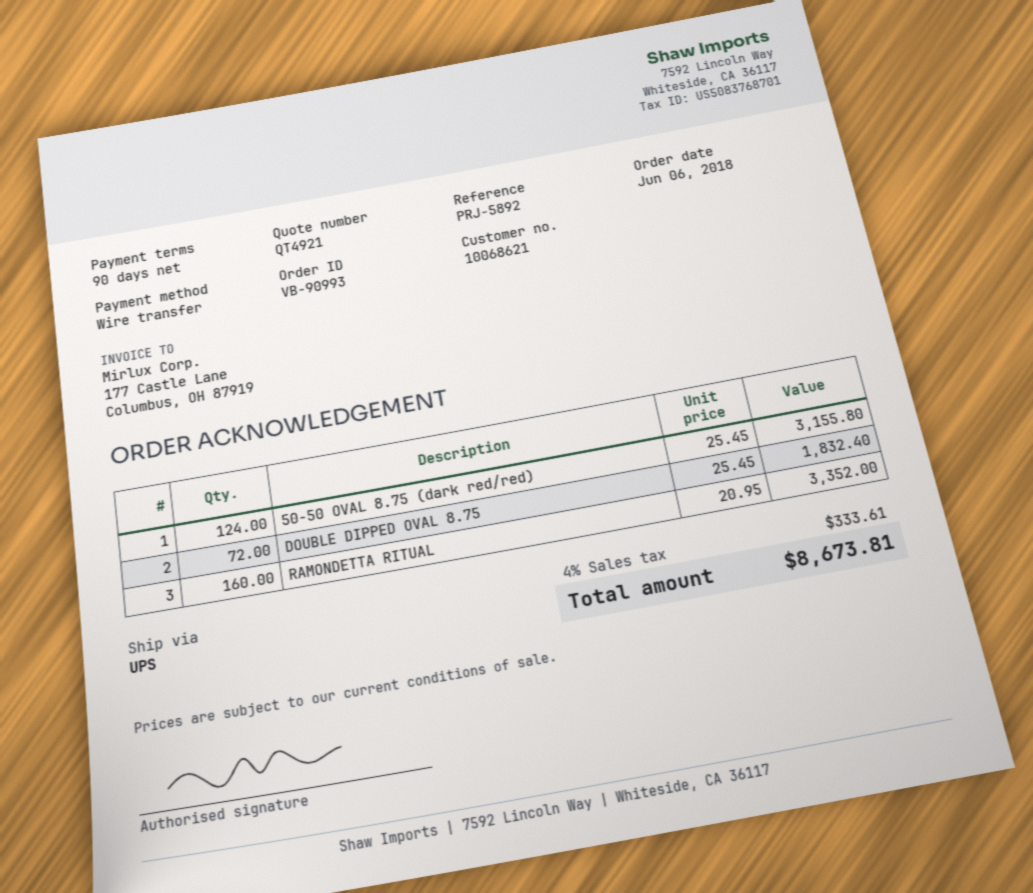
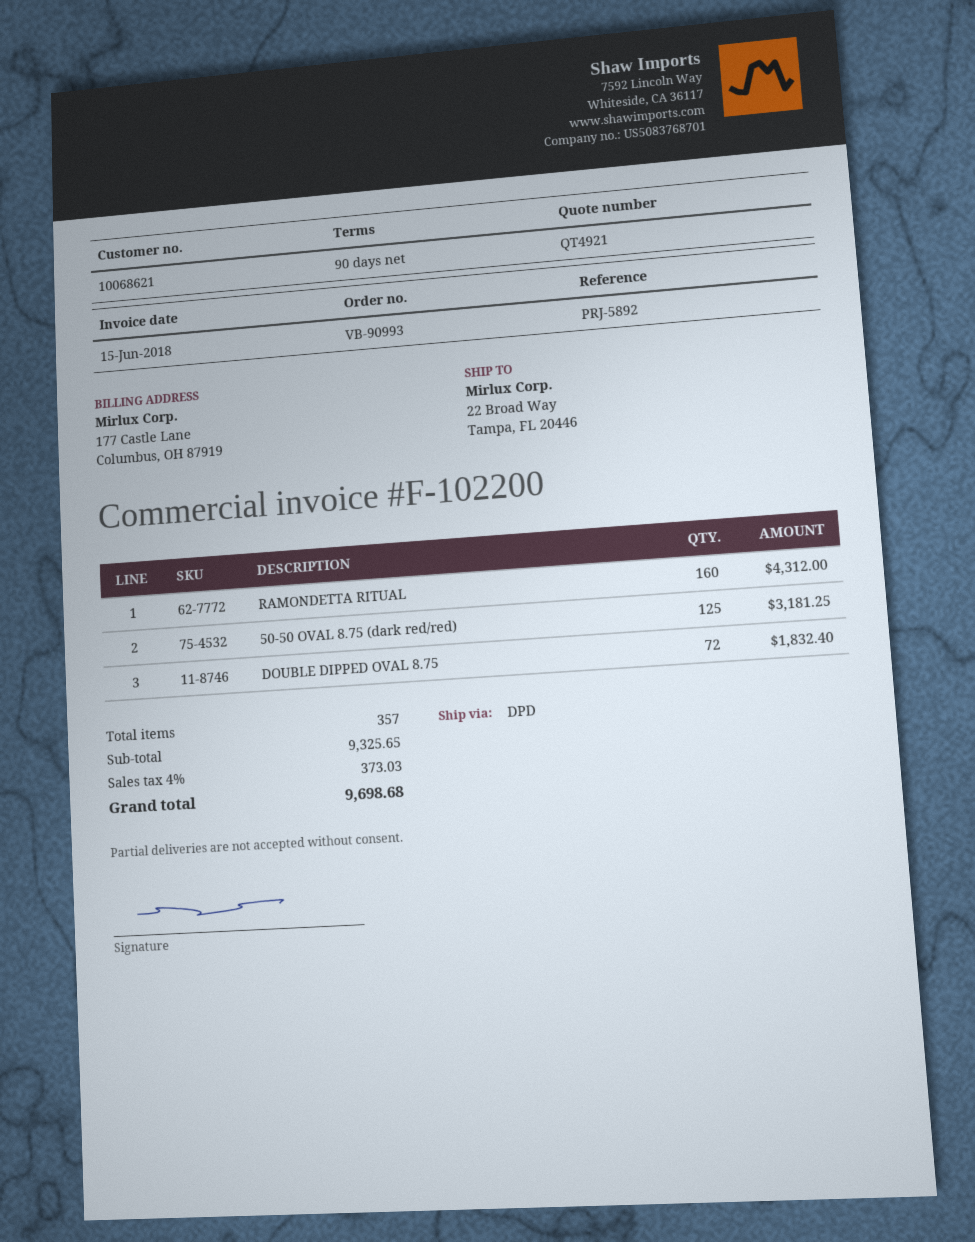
shipping method: UPS -> DPD
50-50 OVAL 8.75 (dark red/red): 124 for 3155.80 -> 125 for 3181.25
RAMONDETTA RITUAL: 160 for 3352.00 -> 160 for 4312.00
tax: 4% = 333.61 -> 4% = 373.03
total: 8673.81 -> 9698.68

